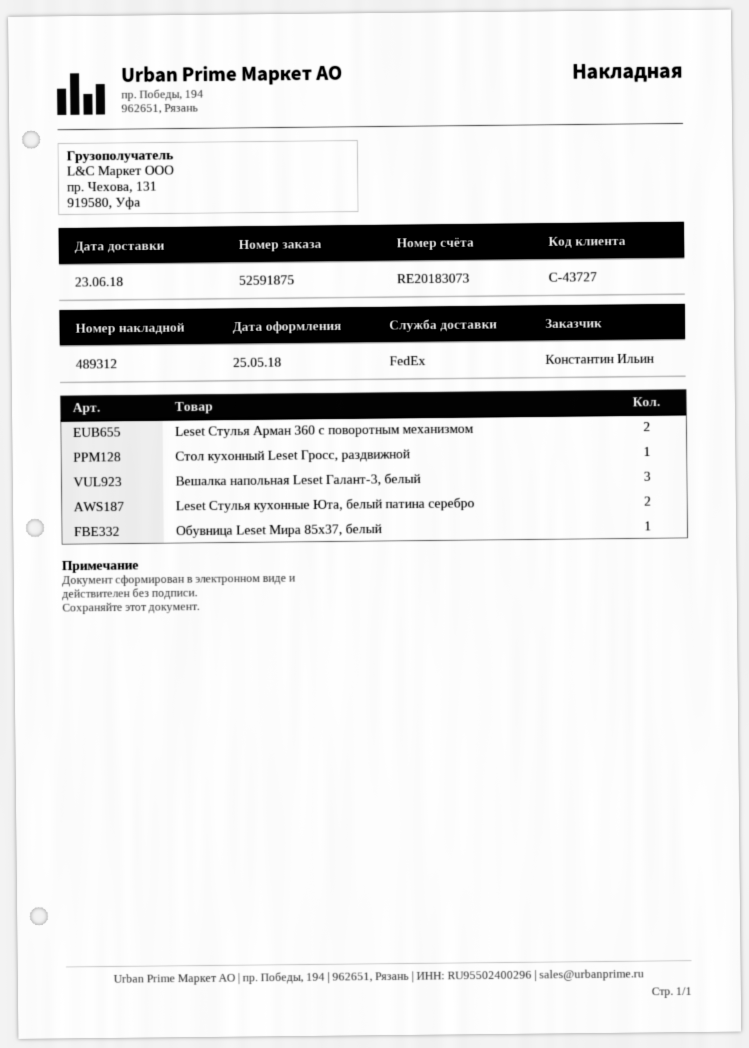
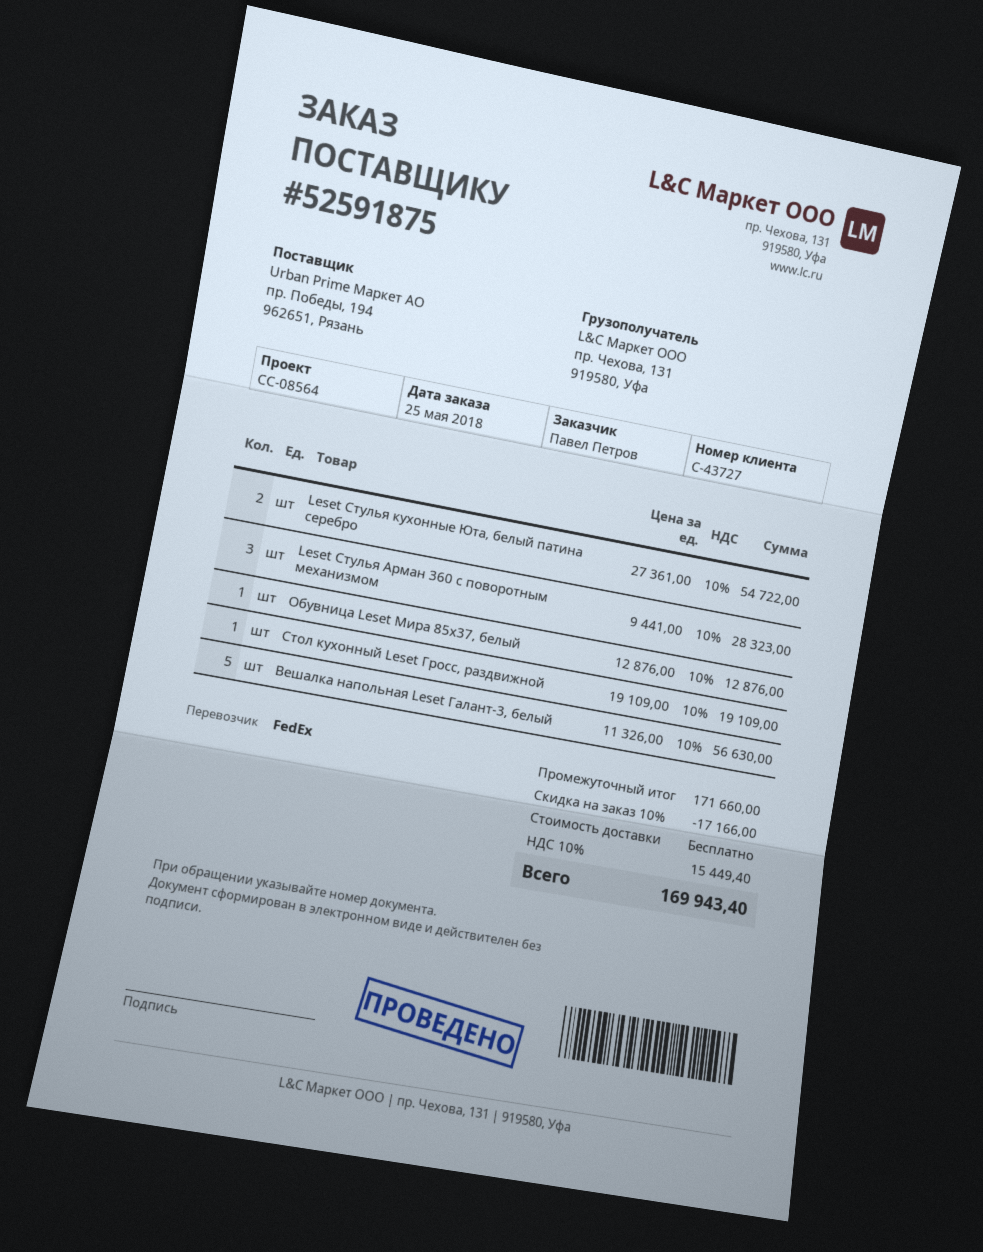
ordered by: Константин Ильин -> Павел Петров
Leset Стулья Арман 360 с поворотным механизмом: 2 -> 3
Вешалка напольная Leset Галант-3, белый: 3 -> 5

